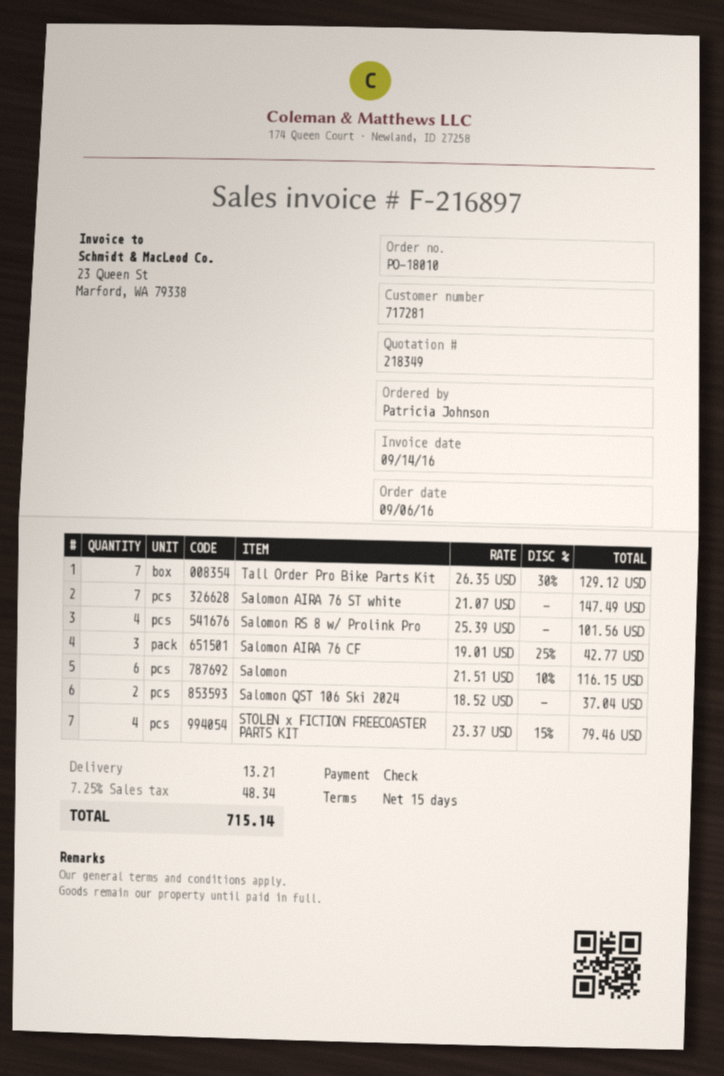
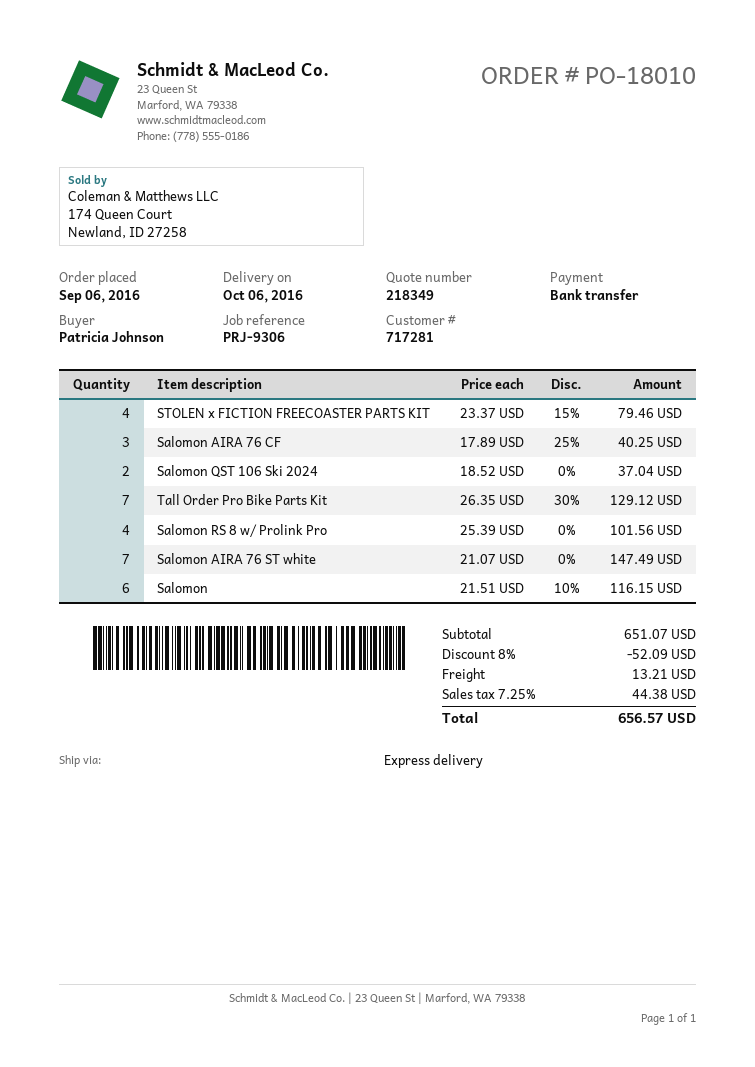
payment method: cheque -> bank transfer
Salomon AIRA 76 CF: 3 x 19.01 - 25% = 42.77 -> 3 x 17.89 - 25% = 40.25
discount: none -> 8% = 52.09
tax: 7.25% = 48.34 -> 7.25% = 44.38
total: 715.14 -> 656.57

